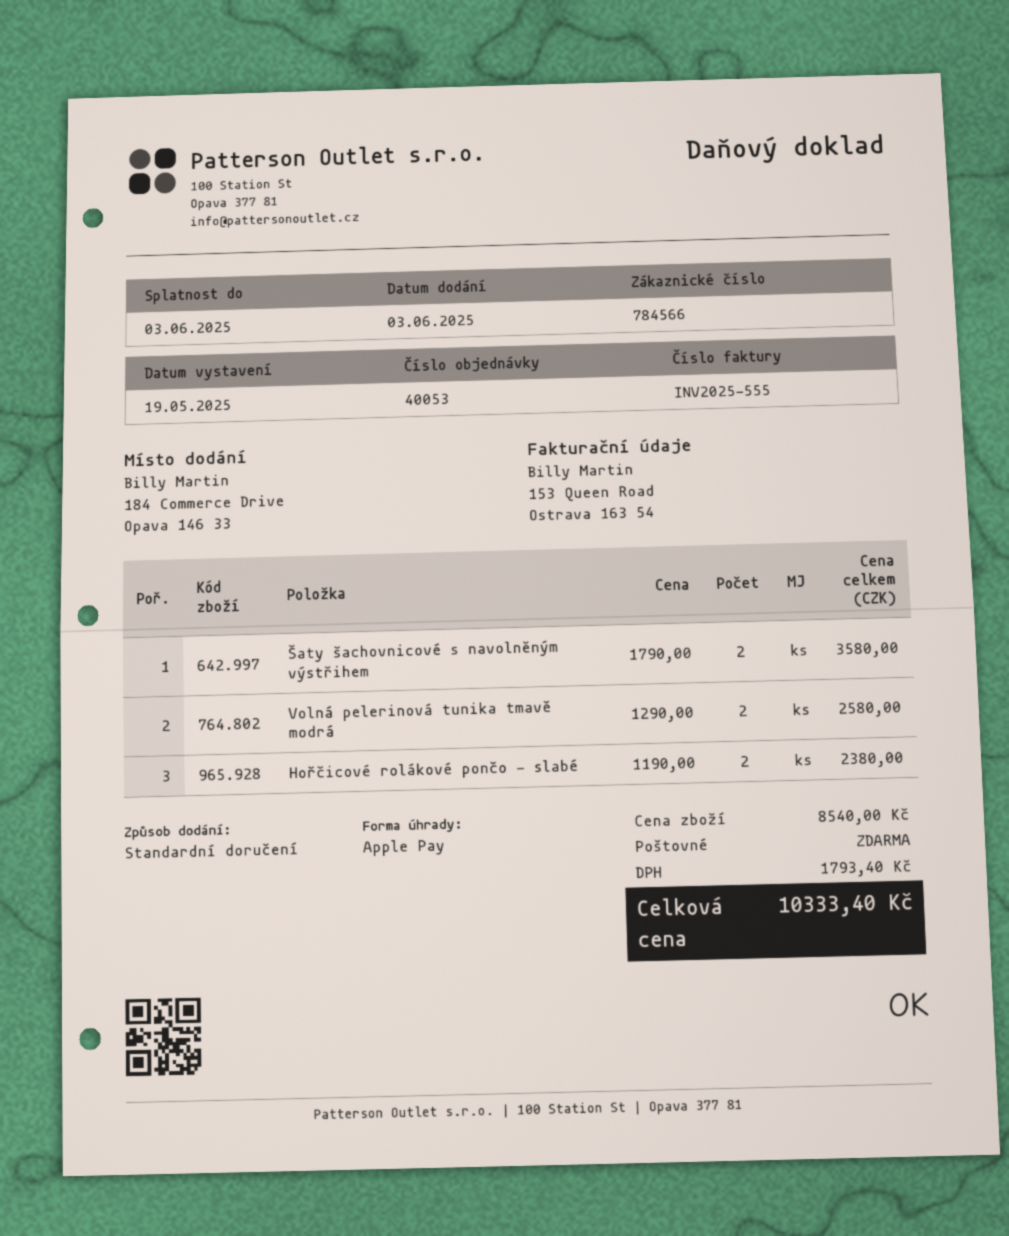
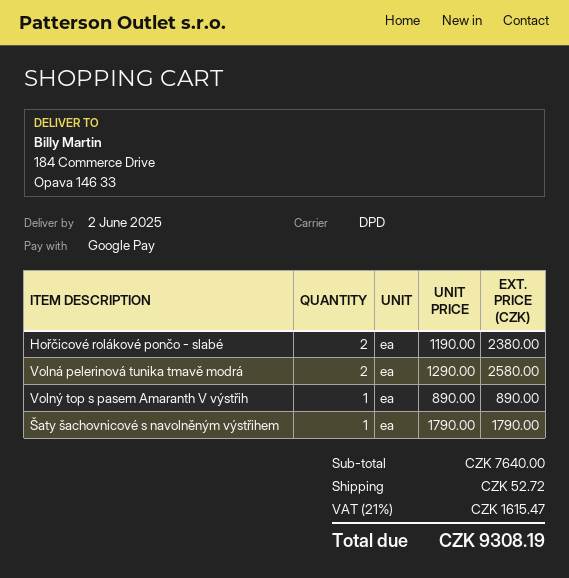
delivery date: 2025-06-03 -> 2025-06-02
payment method: Apple Pay -> Google Pay
shipping method: standard -> DPD
Šaty šachovnicové s navolněným výstřihem: 2 x 1790.00 = 3580.00 -> 1 x 1790.00 = 1790.00
Volný top s pasem Amaranth V výstřih: none -> 1 x 890.00 = 890.00
subtotal: 8540.00 -> 7640.00
shipping: 0.00 -> 52.72
tax: 1793.40 -> 1615.47
total: 10333.40 -> 9308.19

